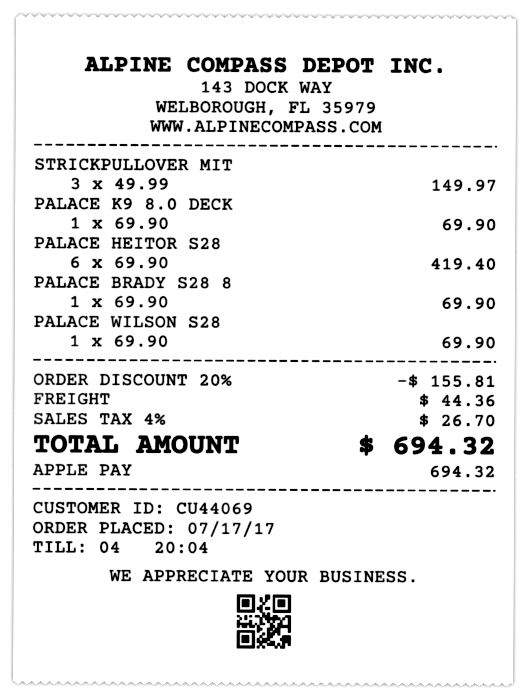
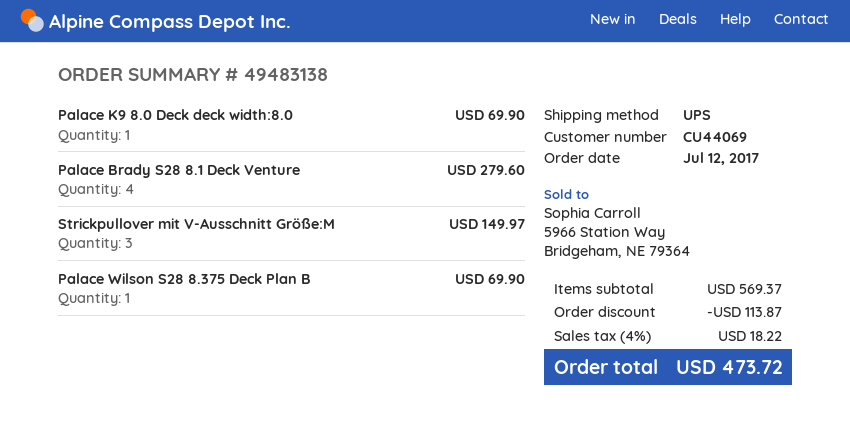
order date: 2017-07-17 -> 2017-07-12
PALACE HEITOR S28: 6 for 419.40 -> none
PALACE BRADY S28 8: 1 for 69.90 -> 4 for 279.60
discount: 155.81 -> 113.87
shipping: 44.36 -> none
tax: 4% = 26.70 -> 4% = 18.22
total: 694.32 -> 473.72

